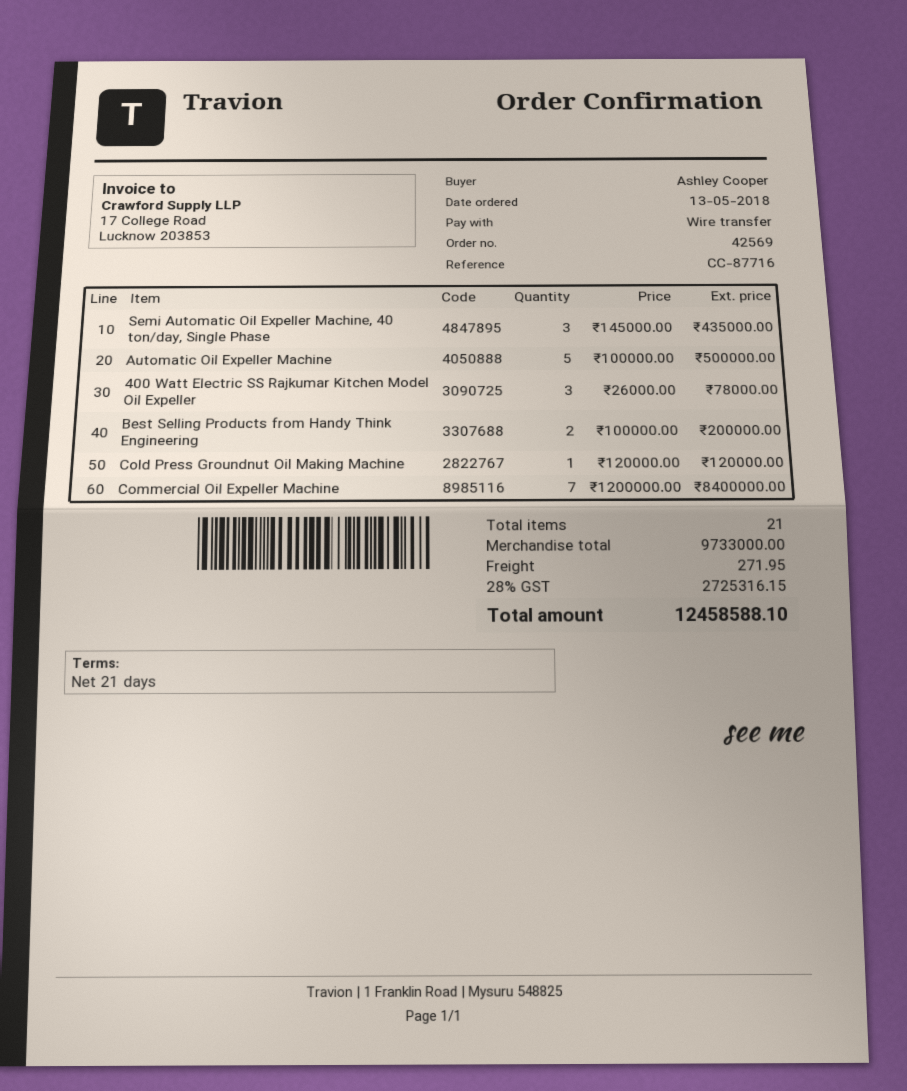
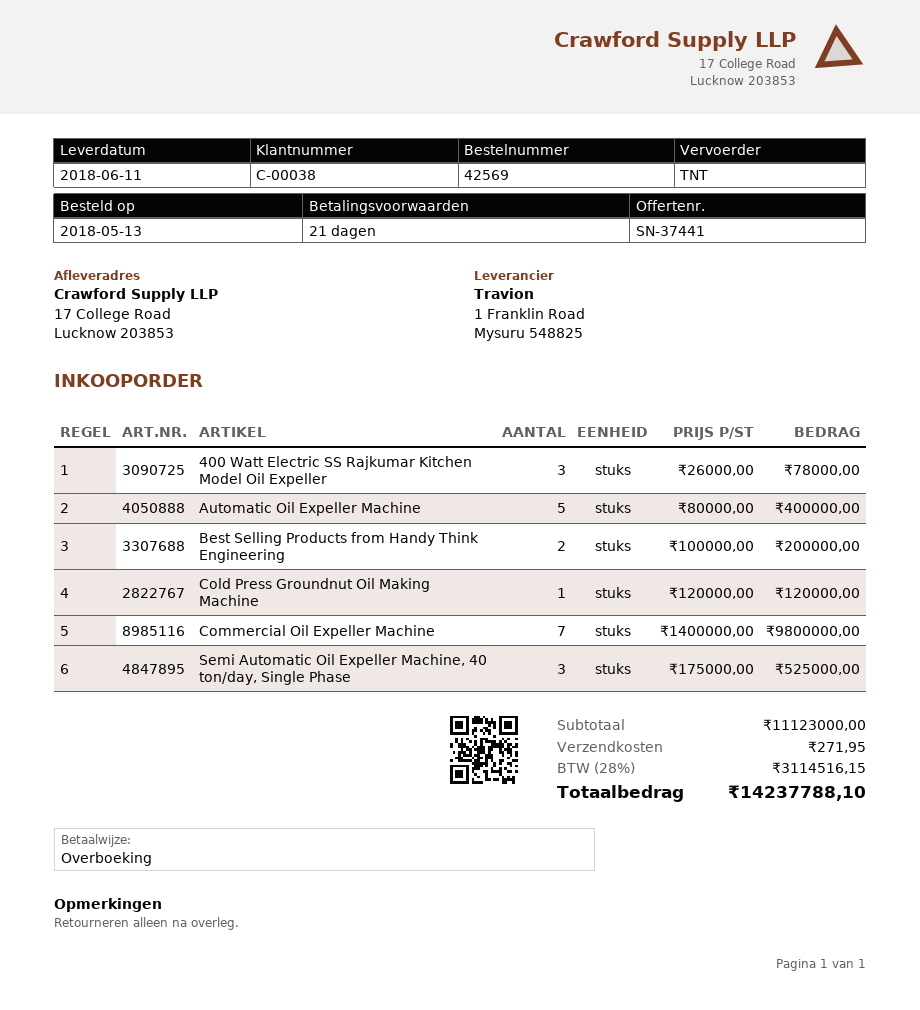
Semi Automatic Oil Expeller Machine, 40 ton/day, Single Phase: 3 x 145000.00 = 435000.00 -> 3 x 175000.00 = 525000.00
Automatic Oil Expeller Machine: 5 x 100000.00 = 500000.00 -> 5 x 80000.00 = 400000.00
Commercial Oil Expeller Machine: 7 x 1200000.00 = 8400000.00 -> 7 x 1400000.00 = 9800000.00
subtotal: 9733000.00 -> 11123000.00
tax: 28% = 2725316.15 -> 28% = 3114516.15
total: 12458588.10 -> 14237788.10

